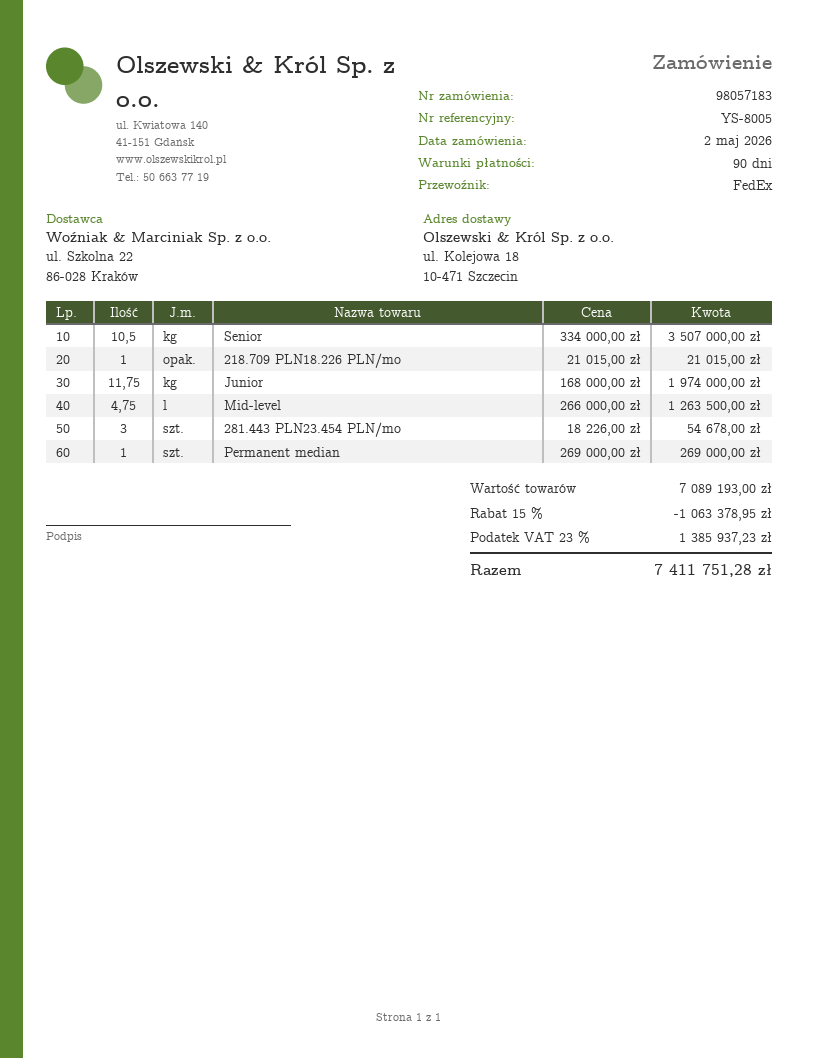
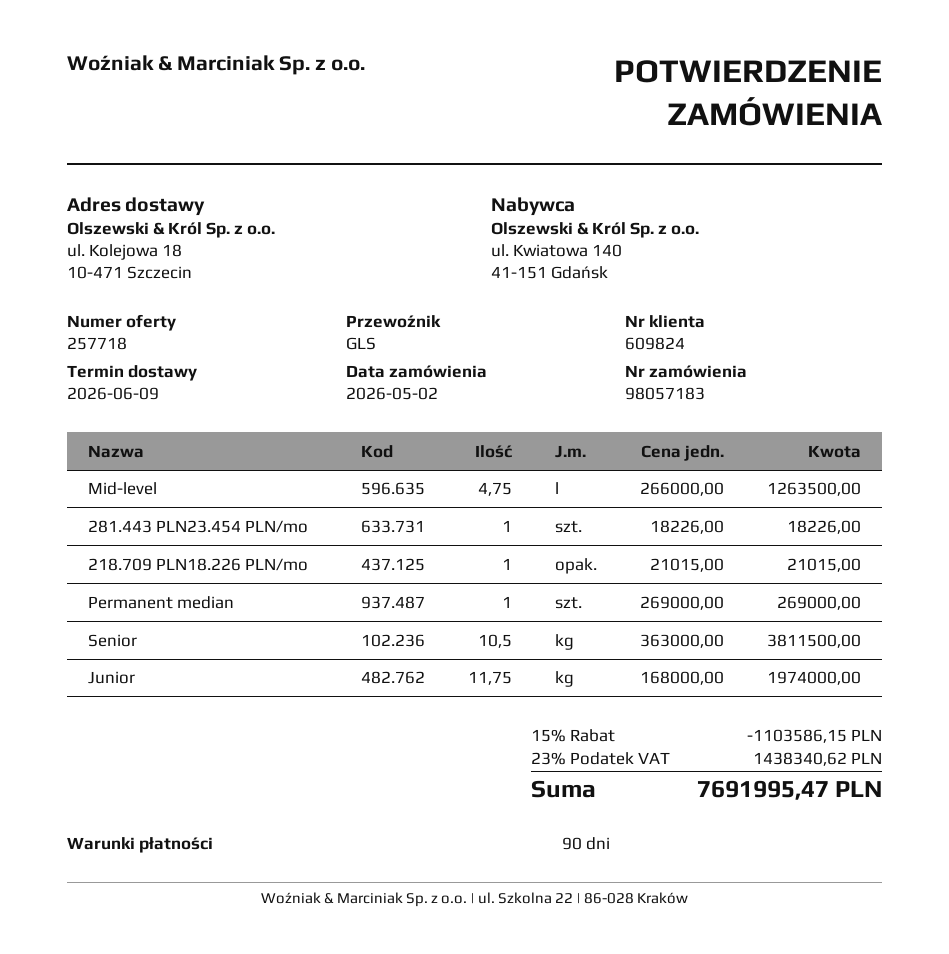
shipping method: FedEx -> GLS
Senior: 10.5 x 334000.00 = 3507000.00 -> 10.5 x 363000.00 = 3811500.00
281.443 PLN23.454 PLN/mo: 3 x 18226.00 = 54678.00 -> 1 x 18226.00 = 18226.00
discount: 15% = 1063378.95 -> 15% = 1103586.15
tax: 23% = 1385937.23 -> 23% = 1438340.62
total: 7411751.28 -> 7691995.47

